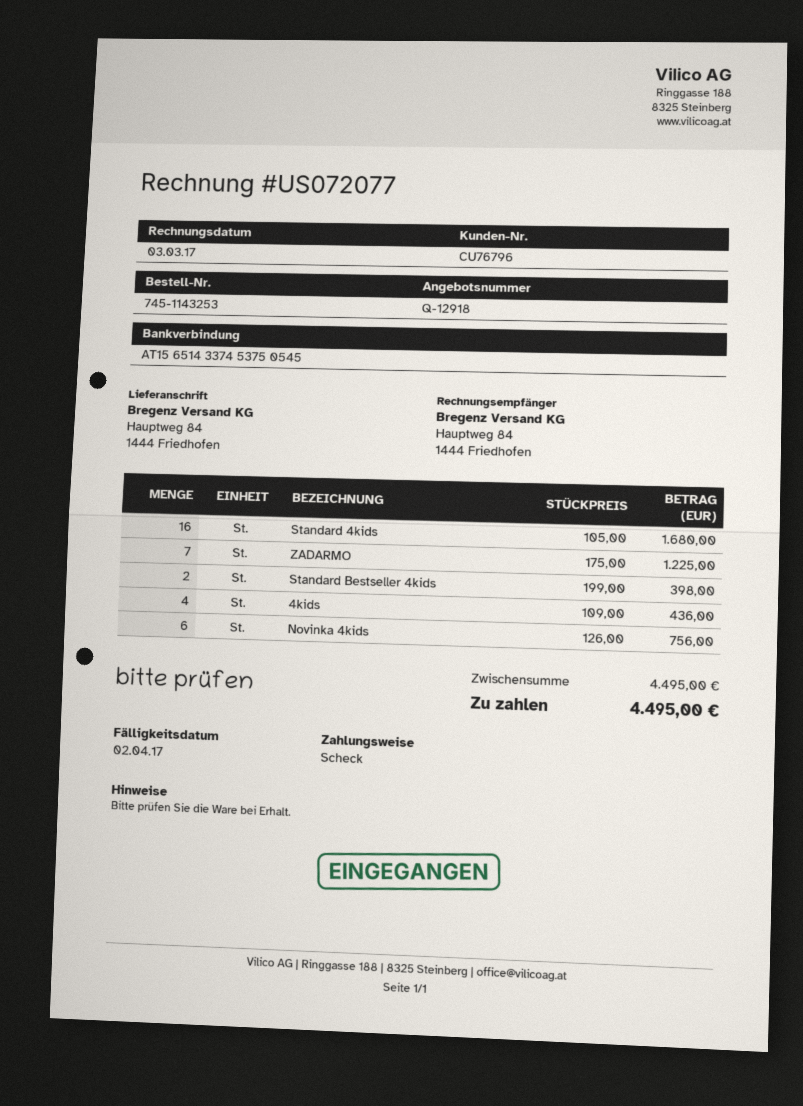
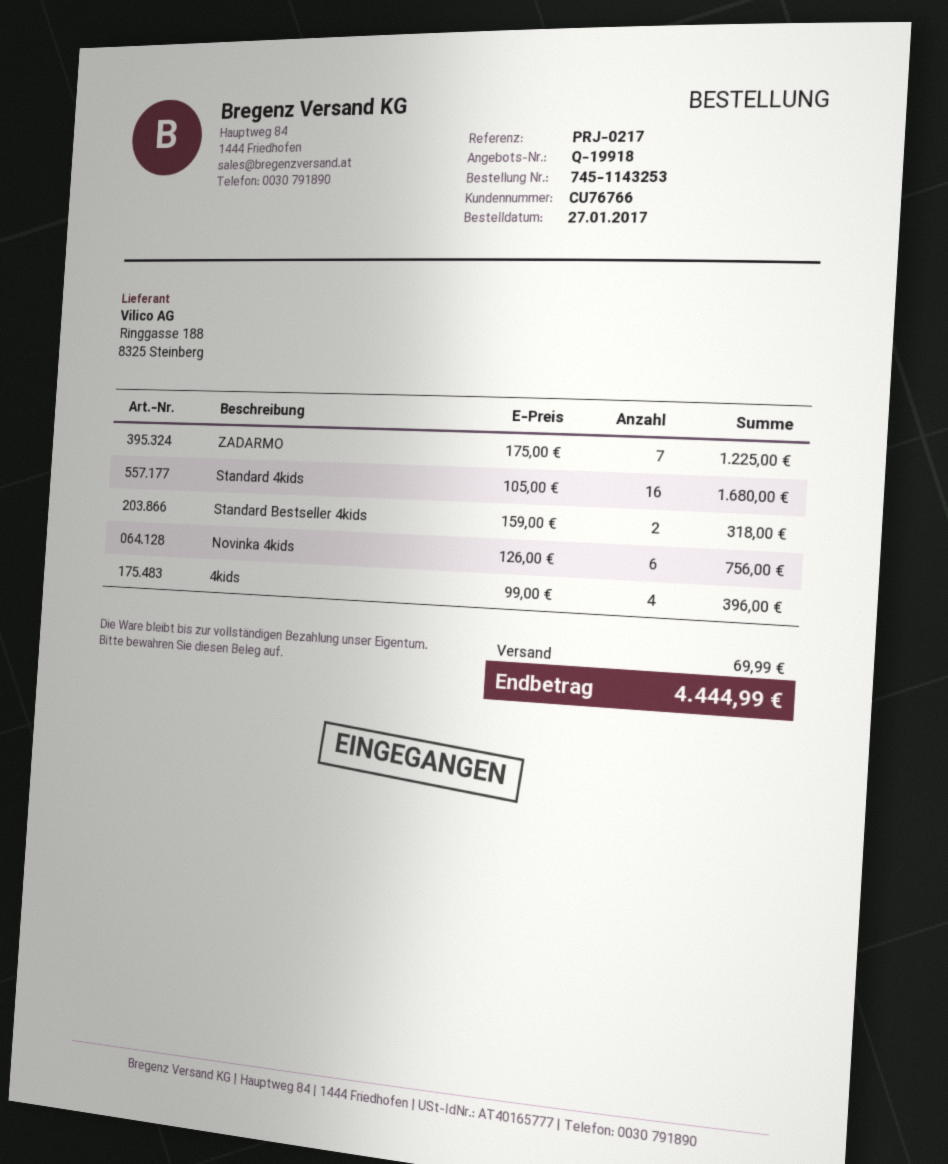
quote number: Q-12918 -> Q-19918
customer number: CU76796 -> CU76766
Standard Bestseller 4kids: 2 x 199.00 = 398.00 -> 2 x 159.00 = 318.00
4kids: 4 x 109.00 = 436.00 -> 4 x 99.00 = 396.00
shipping: none -> 69.99
total: 4495.00 -> 4444.99

